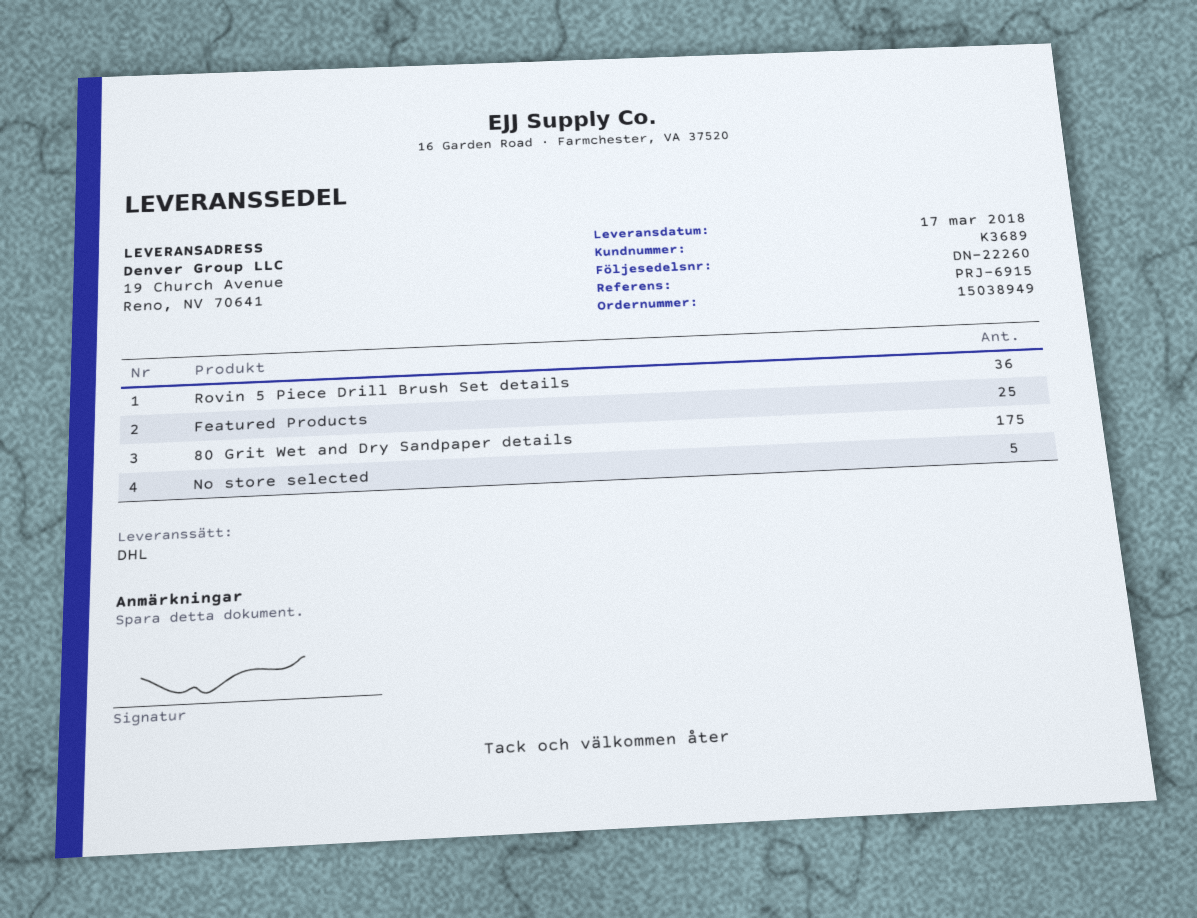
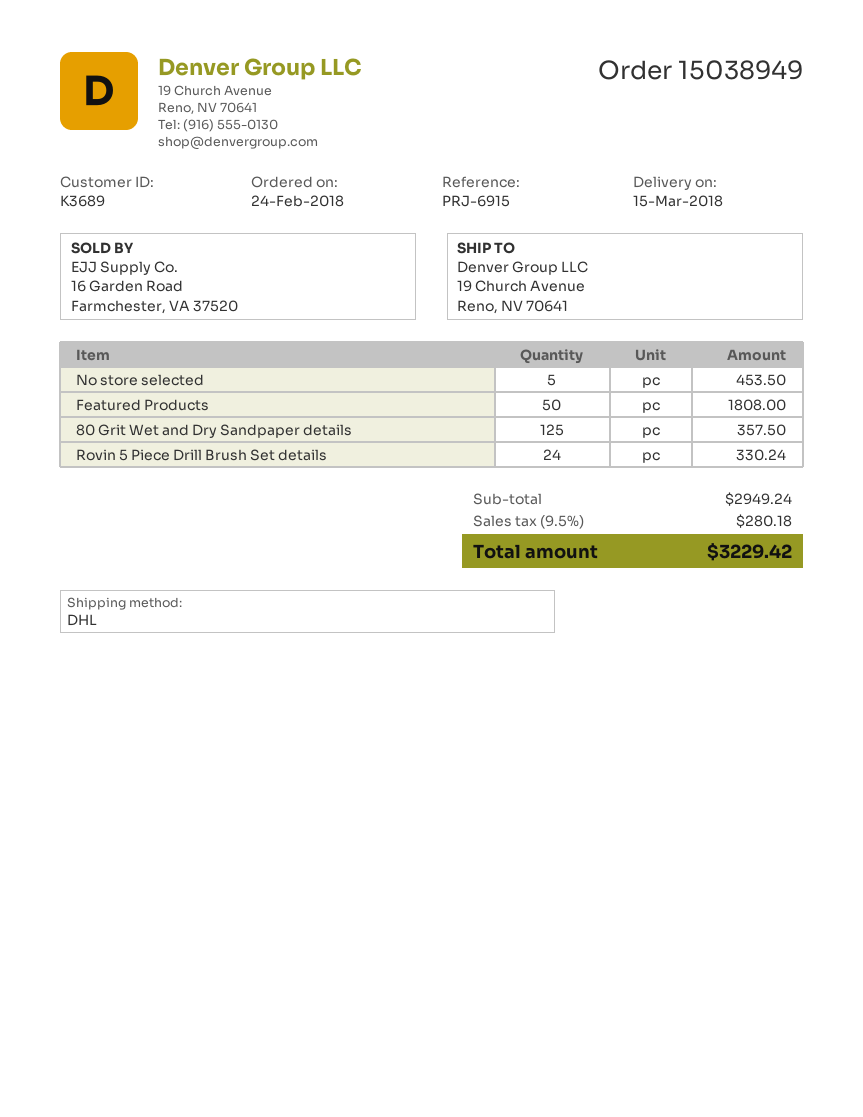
delivery date: 2018-03-17 -> 2018-03-15
Rovin 5 Piece Drill Brush Set details: 36 -> 24
Featured Products: 25 -> 50
80 Grit Wet and Dry Sandpaper details: 175 -> 125

